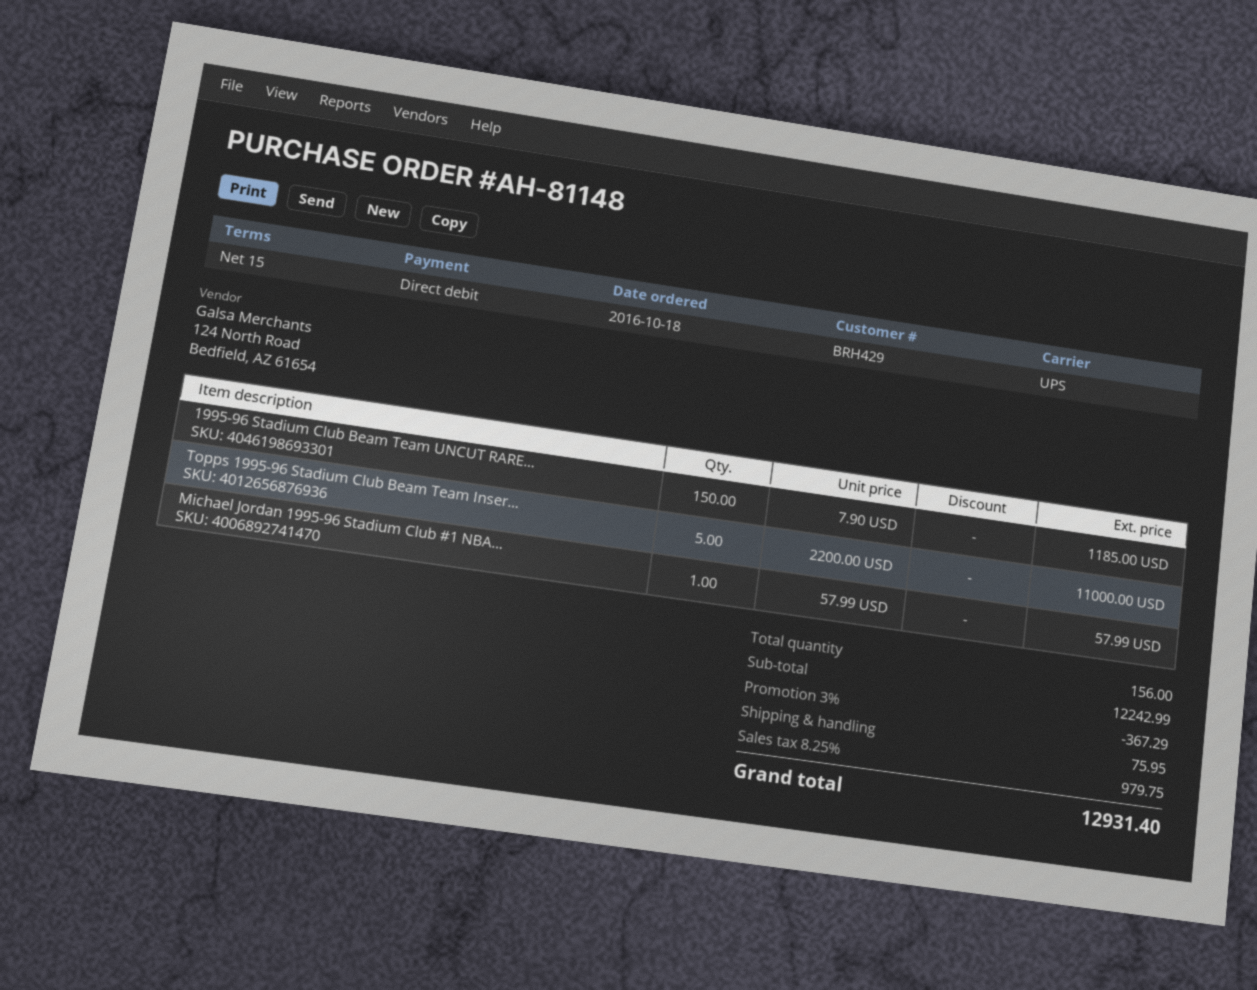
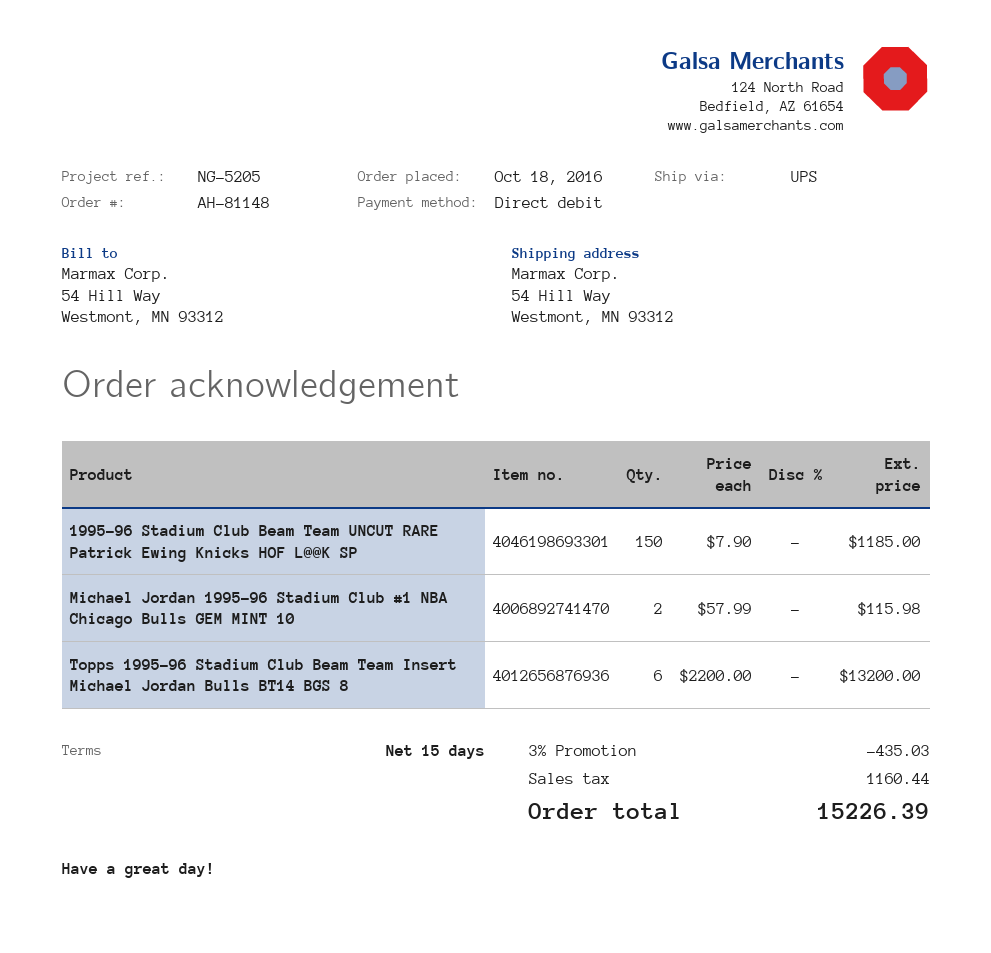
Topps 1995-96 Stadium Club Beam Team Inser...: 5 x 2200.00 = 11000.00 -> 6 x 2200.00 = 13200.00
Michael Jordan 1995-96 Stadium Club #1 NBA...: 1 x 57.99 = 57.99 -> 2 x 57.99 = 115.98
discount: 3% = 367.29 -> 3% = 435.03
shipping: 75.95 -> none
tax: 979.75 -> 1160.44
total: 12931.40 -> 15226.39

